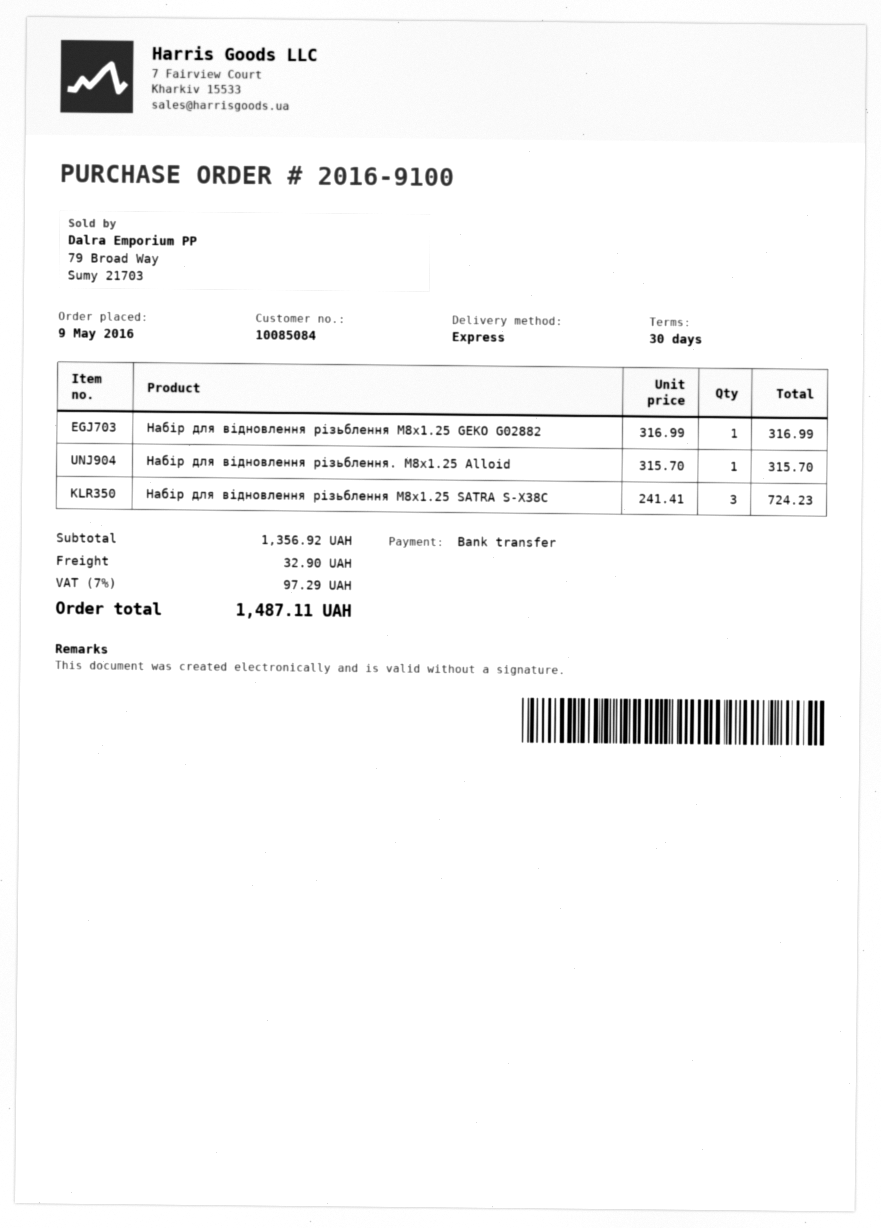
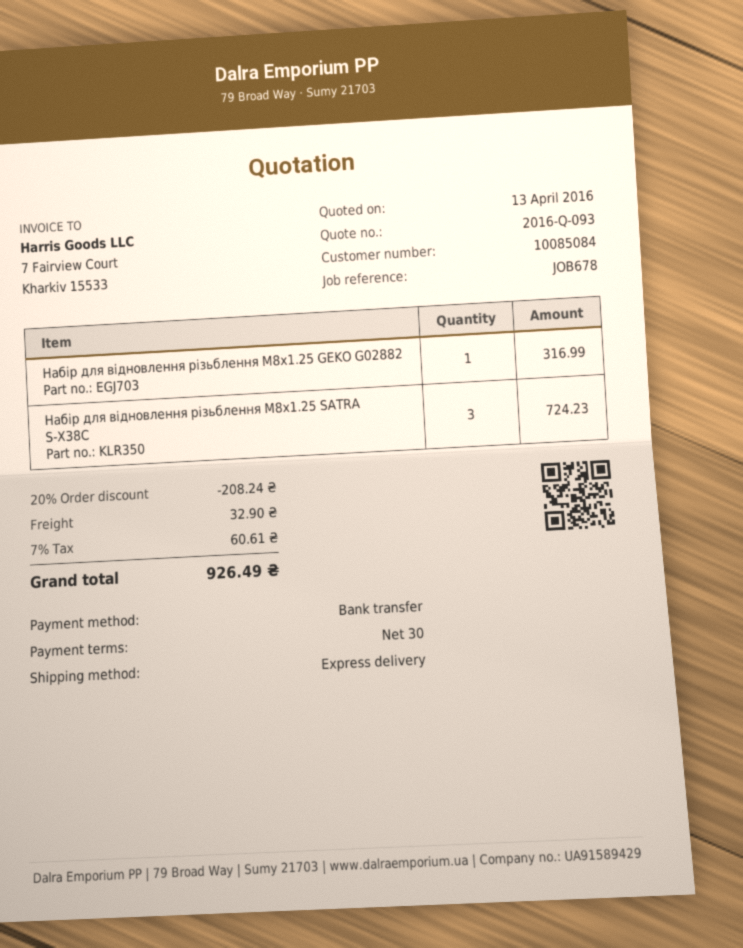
Набір для відновлення різьблення. М8х1.25 Alloid: 1 for 315.70 -> none
discount: none -> 20% = 208.24
tax: 7% = 97.29 -> 7% = 60.61
total: 1487.11 -> 926.49

